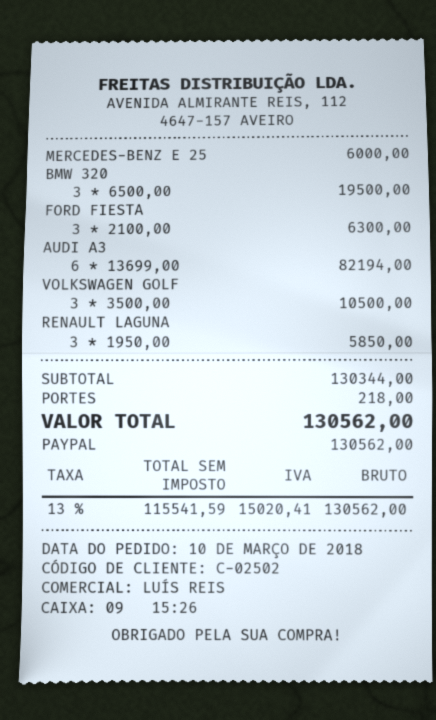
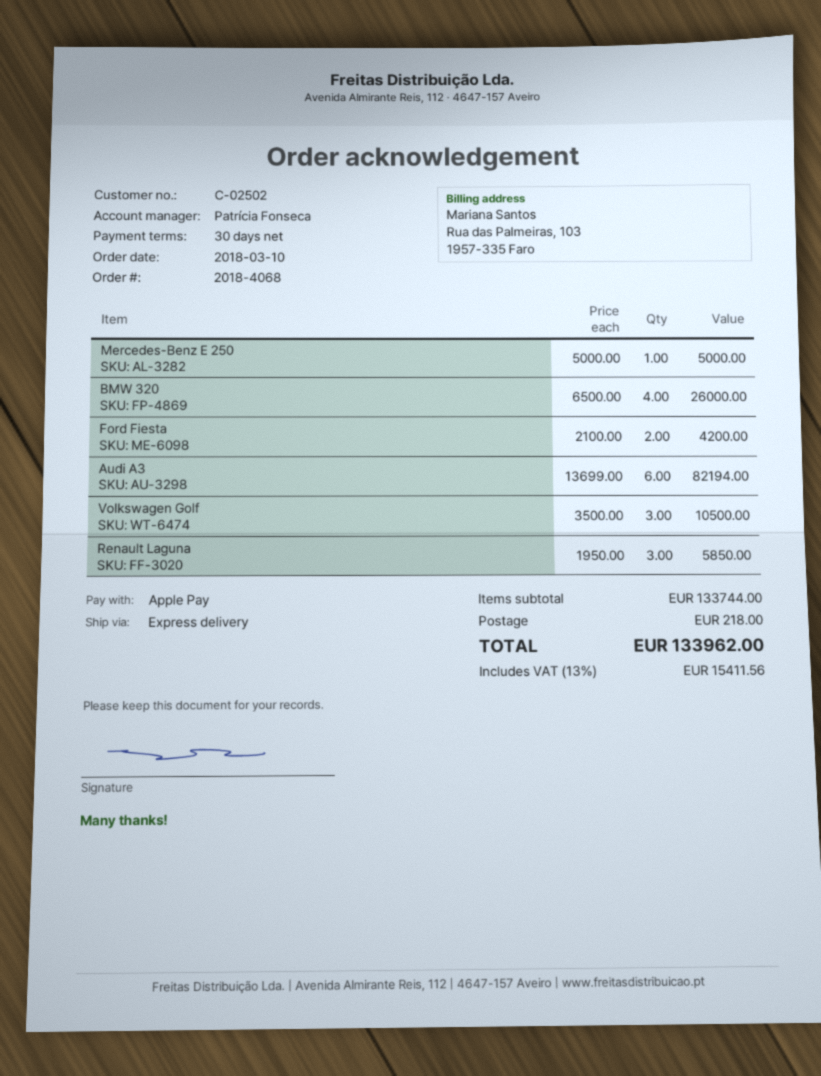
sales rep: LUÍS REIS -> Patrícia Fonseca
payment method: PayPal -> Apple Pay
MERCEDES-BENZ E 25: 1 x 6000.00 = 6000.00 -> 1 x 5000.00 = 5000.00
BMW 320: 3 x 6500.00 = 19500.00 -> 4 x 6500.00 = 26000.00
FORD FIESTA: 3 x 2100.00 = 6300.00 -> 2 x 2100.00 = 4200.00
subtotal: 130344.00 -> 133744.00
tax: 13% = 15020.41 -> 13% = 15411.56
total: 130562.00 -> 133962.00

